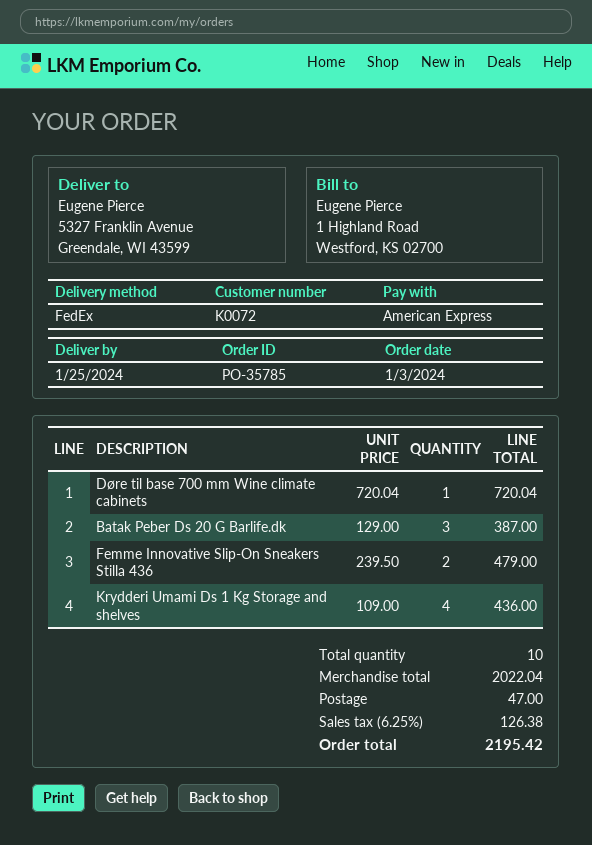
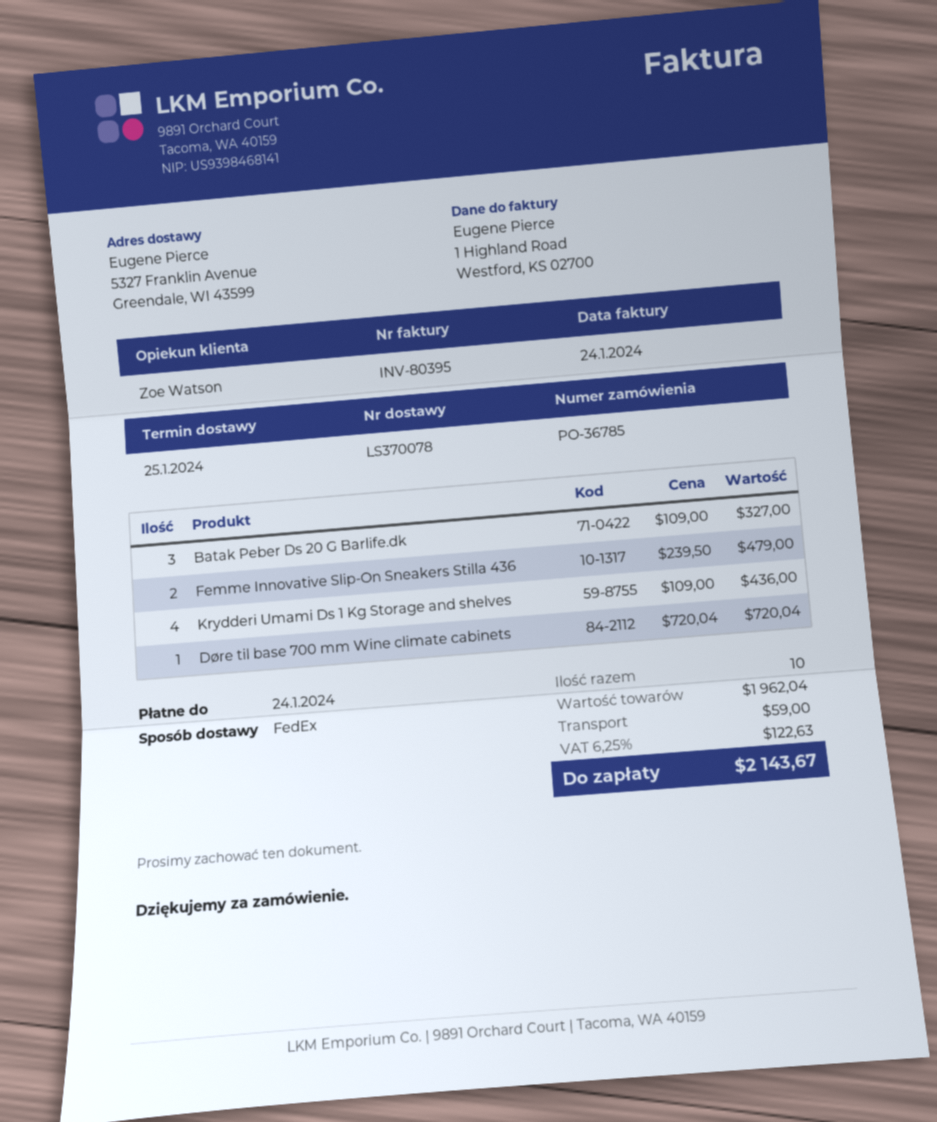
order number: PO-35785 -> PO-36785
Batak Peber Ds 20 G Barlife.dk: 3 x 129.00 = 387.00 -> 3 x 109.00 = 327.00
subtotal: 2022.04 -> 1962.04
shipping: 47.00 -> 59.00
tax: 6.25% = 126.38 -> 6.25% = 122.63
total: 2195.42 -> 2143.67

